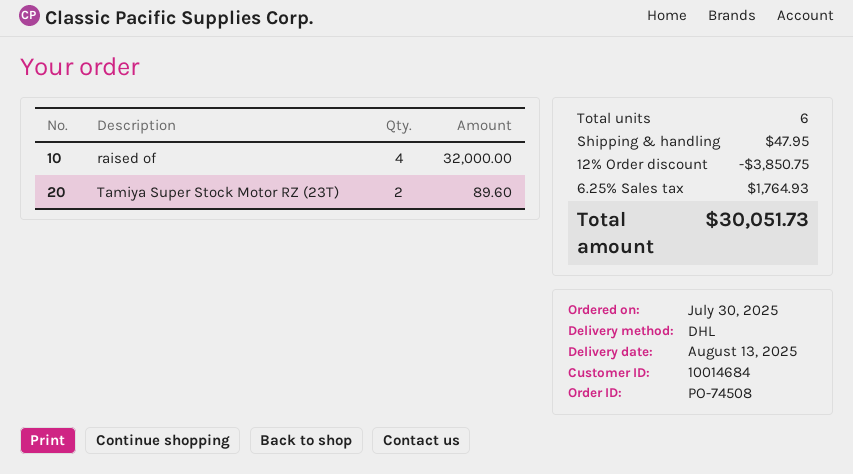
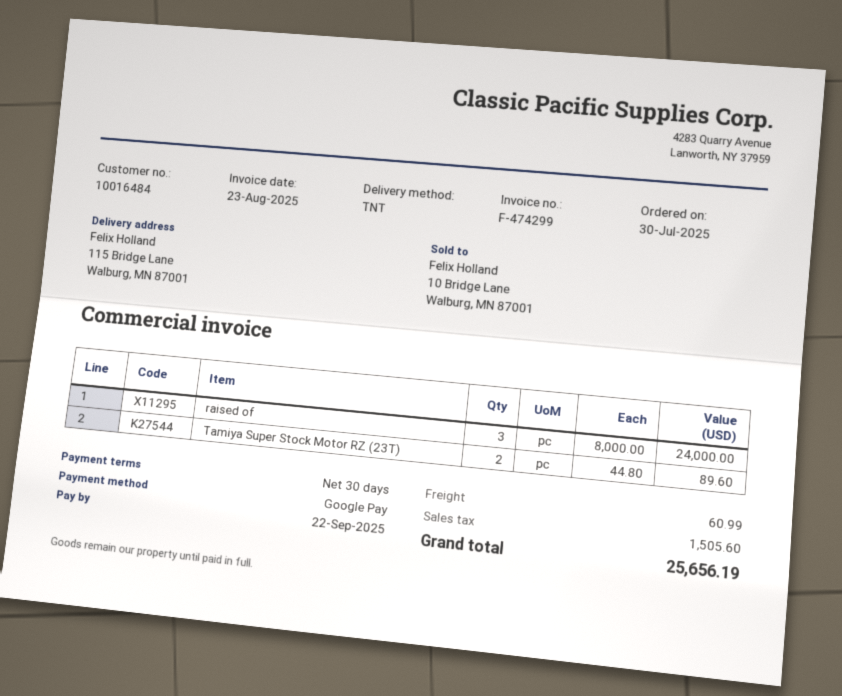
customer number: 10014684 -> 10016484
shipping method: DHL -> TNT
raised of: 4 for 32000.00 -> 3 for 24000.00
discount: 12% = 3850.75 -> none
shipping: 47.95 -> 60.99
tax: 1764.93 -> 1505.60
total: 30051.73 -> 25656.19

